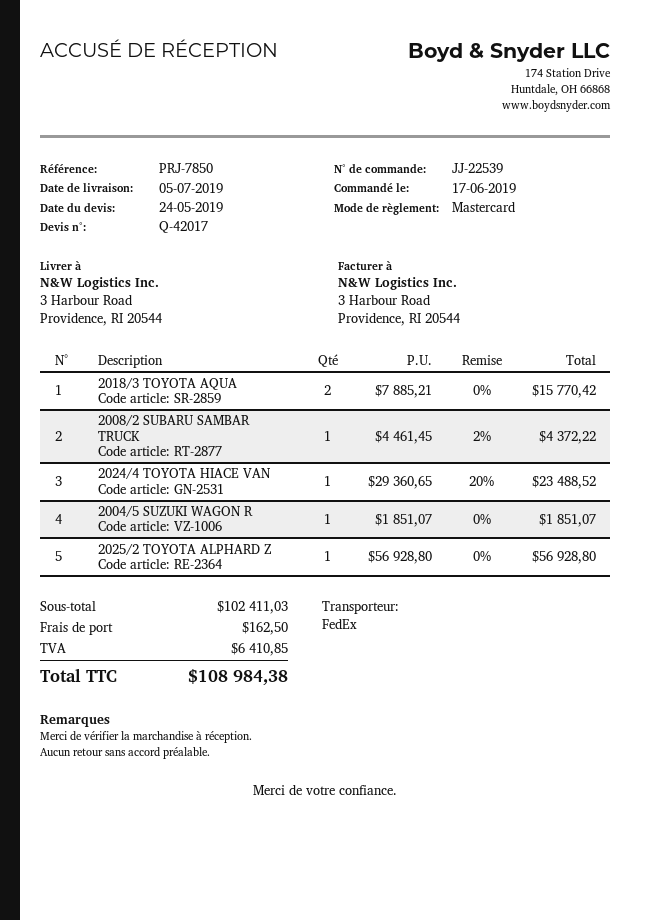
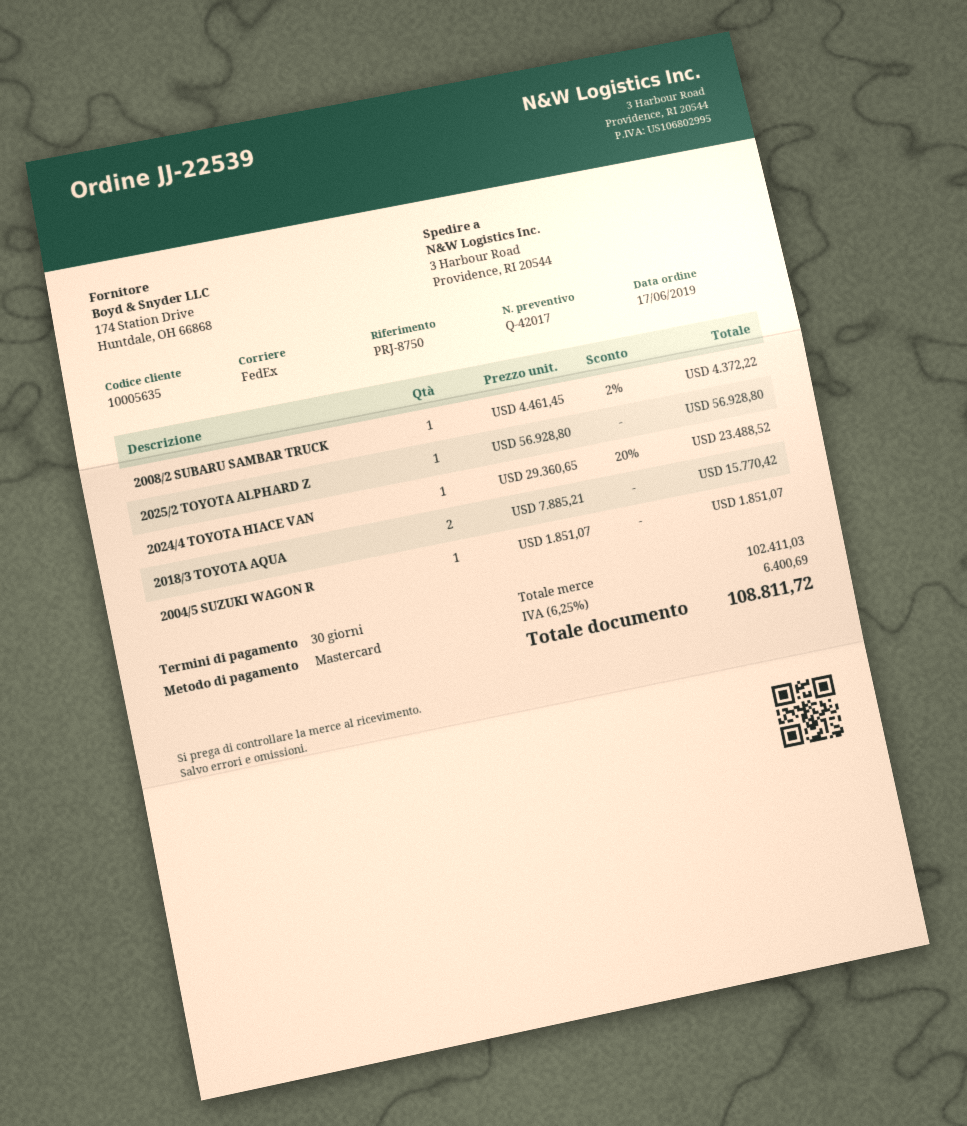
reference: PRJ-7850 -> PRJ-8750
shipping: 162.50 -> none
tax: 6410.85 -> 6400.69
total: 108984.38 -> 108811.72

